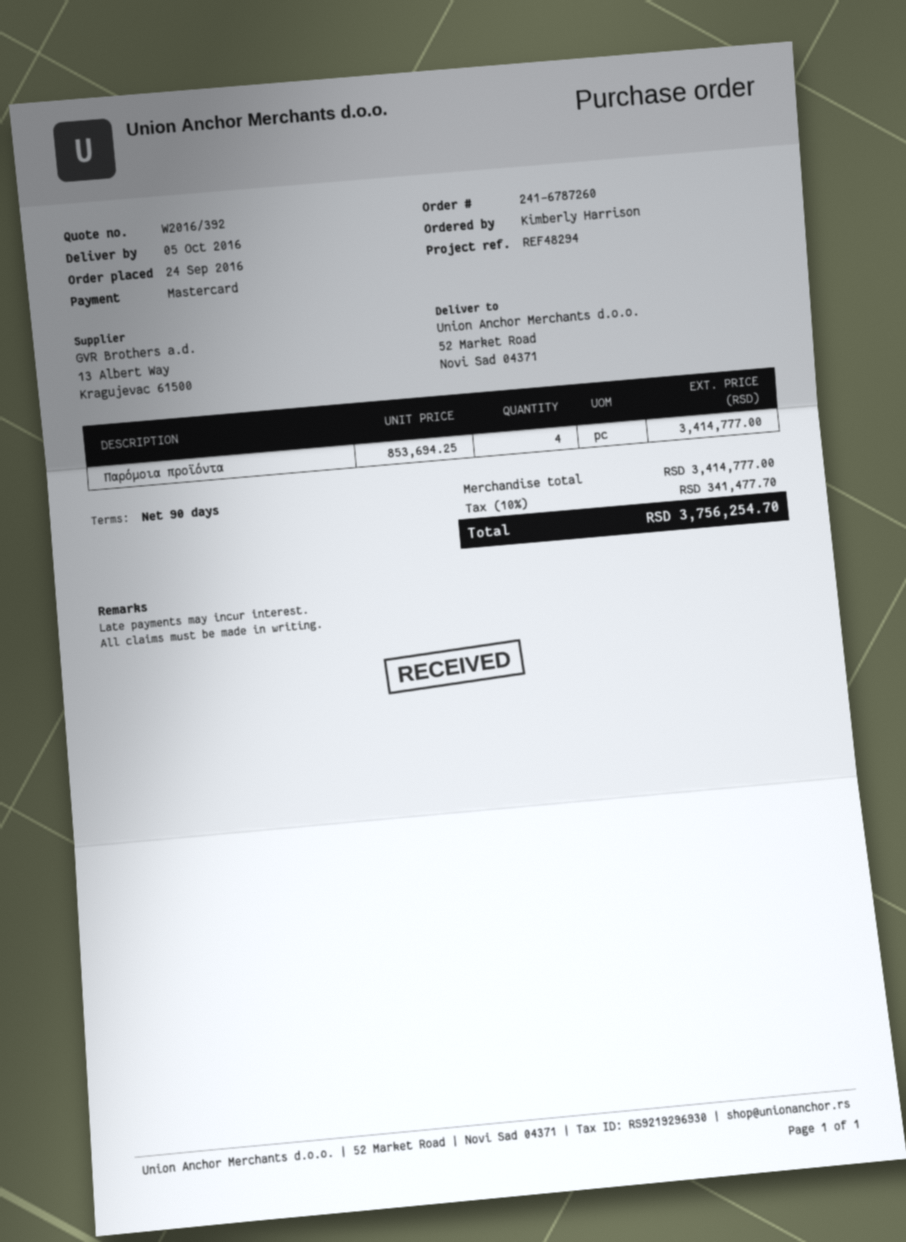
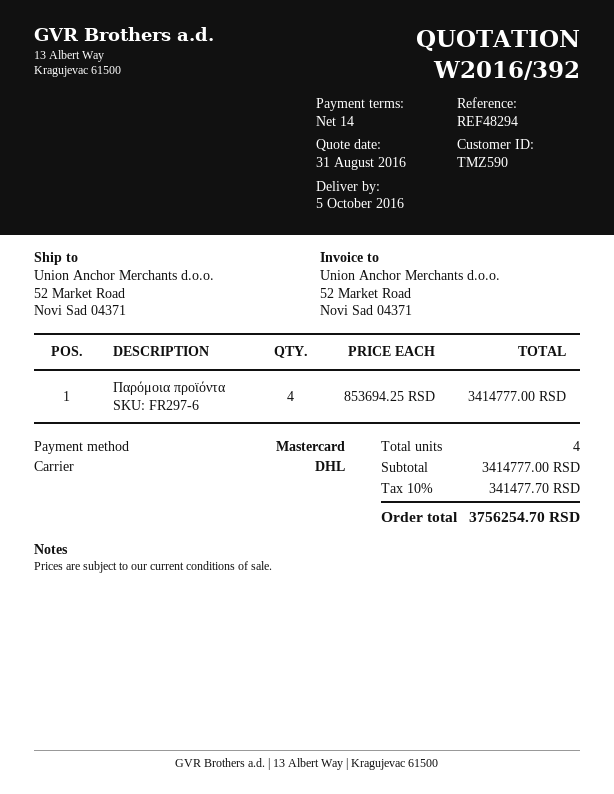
payment terms: 90 days -> 14 days

